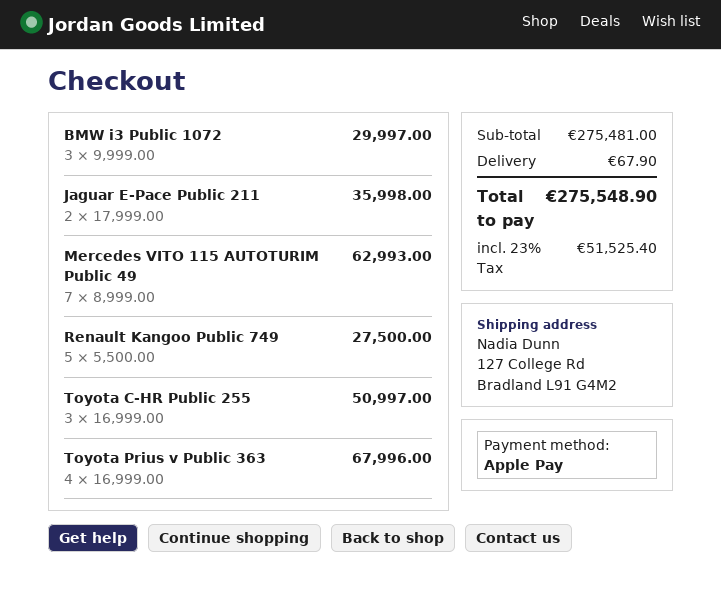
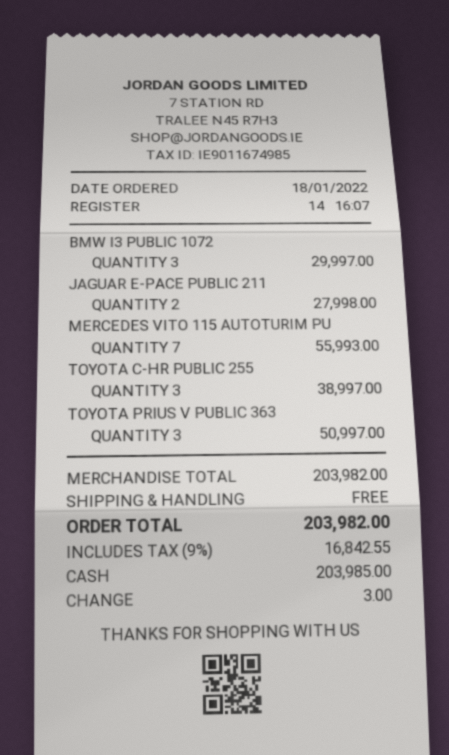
payment method: Apple Pay -> cash
Jaguar E-Pace Public 211: 2 for 35998.00 -> 2 for 27998.00
Mercedes VITO 115 AUTOTURIM Public 49: 7 for 62993.00 -> 7 for 55993.00
Renault Kangoo Public 749: 5 for 27500.00 -> none
Toyota C-HR Public 255: 3 for 50997.00 -> 3 for 38997.00
Toyota Prius v Public 363: 4 for 67996.00 -> 3 for 50997.00
subtotal: 275481.00 -> 203982.00
shipping: 67.90 -> 0.00
tax: 23% = 51525.40 -> 9% = 16842.55
total: 275548.90 -> 203982.00

